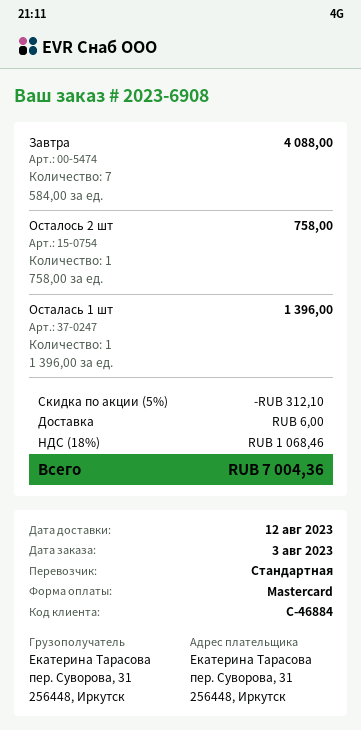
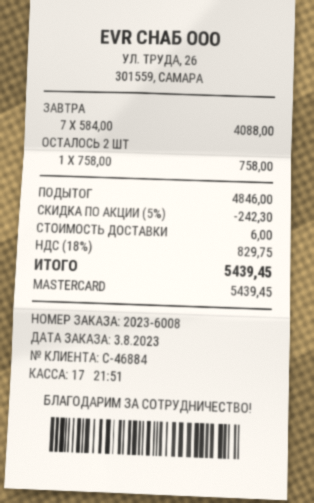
order number: 2023-6908 -> 2023-6008
Осталась 1 шт: 1 x 1396.00 = 1396.00 -> none
discount: 5% = 312.10 -> 5% = 242.30
tax: 18% = 1068.46 -> 18% = 829.75
total: 7004.36 -> 5439.45

